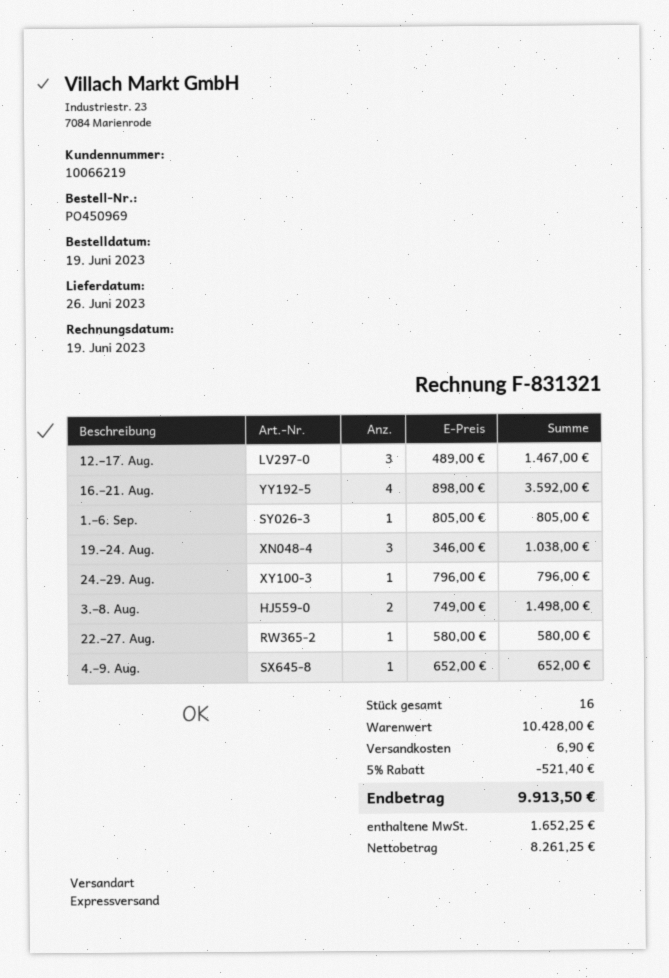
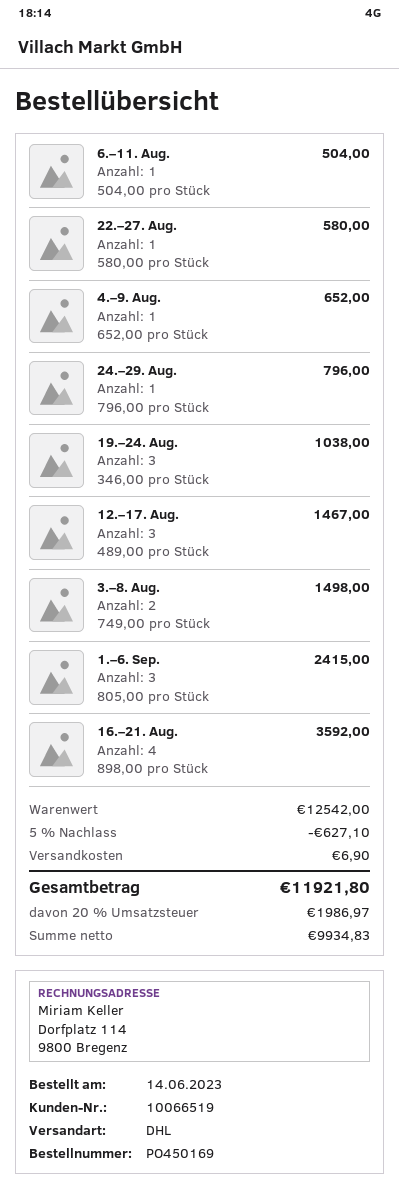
order number: PO450969 -> PO450169
order date: 2023-06-19 -> 2023-06-14
customer number: 10066219 -> 10066519
shipping method: express -> DHL
1.–6. Sep.: 1 x 805.00 = 805.00 -> 3 x 805.00 = 2415.00
6.–11. Aug.: none -> 1 x 504.00 = 504.00
subtotal: 10428.00 -> 12542.00
discount: 5% = 521.40 -> 5% = 627.10
net: 8261.25 -> 9934.83
tax: 1652.25 -> 1986.97
total: 9913.50 -> 11921.80

